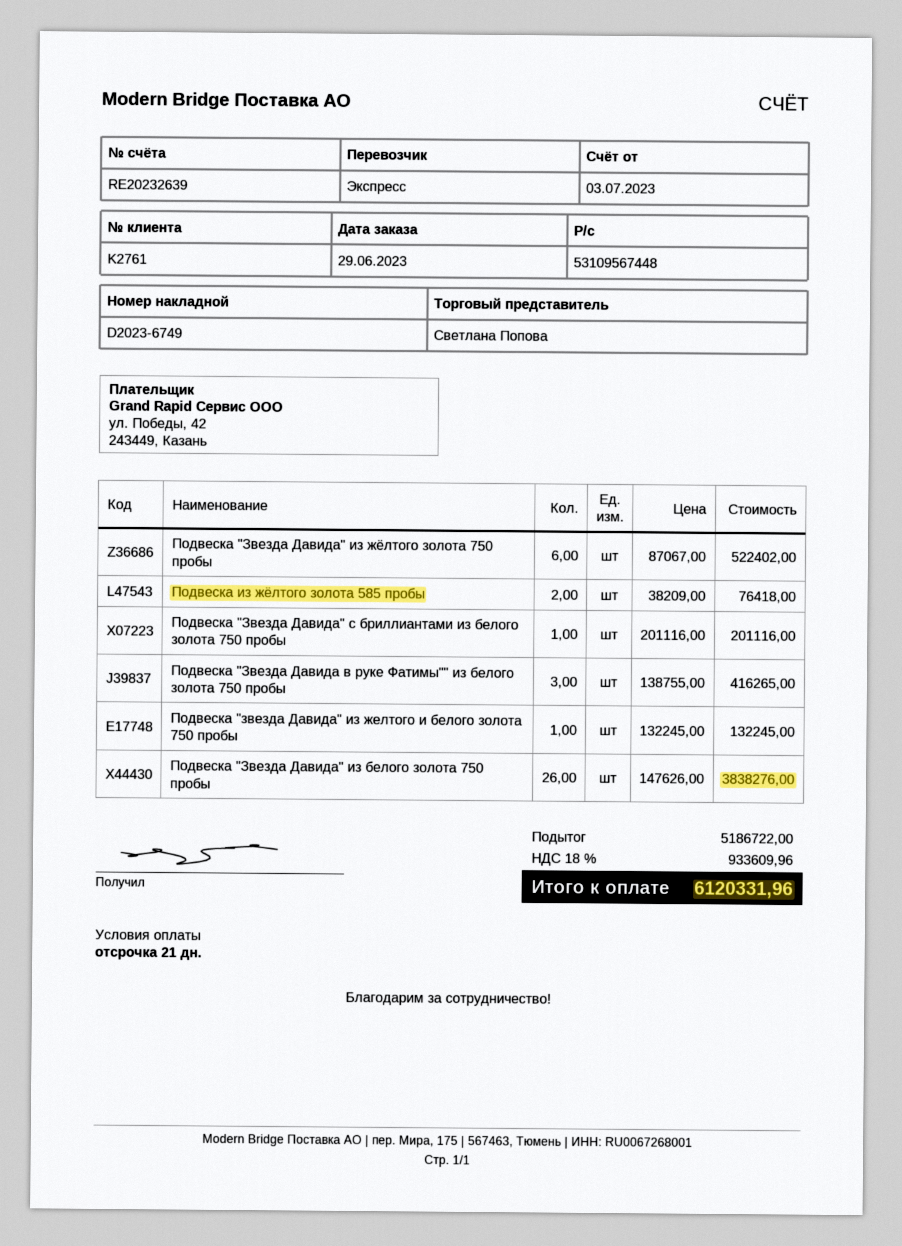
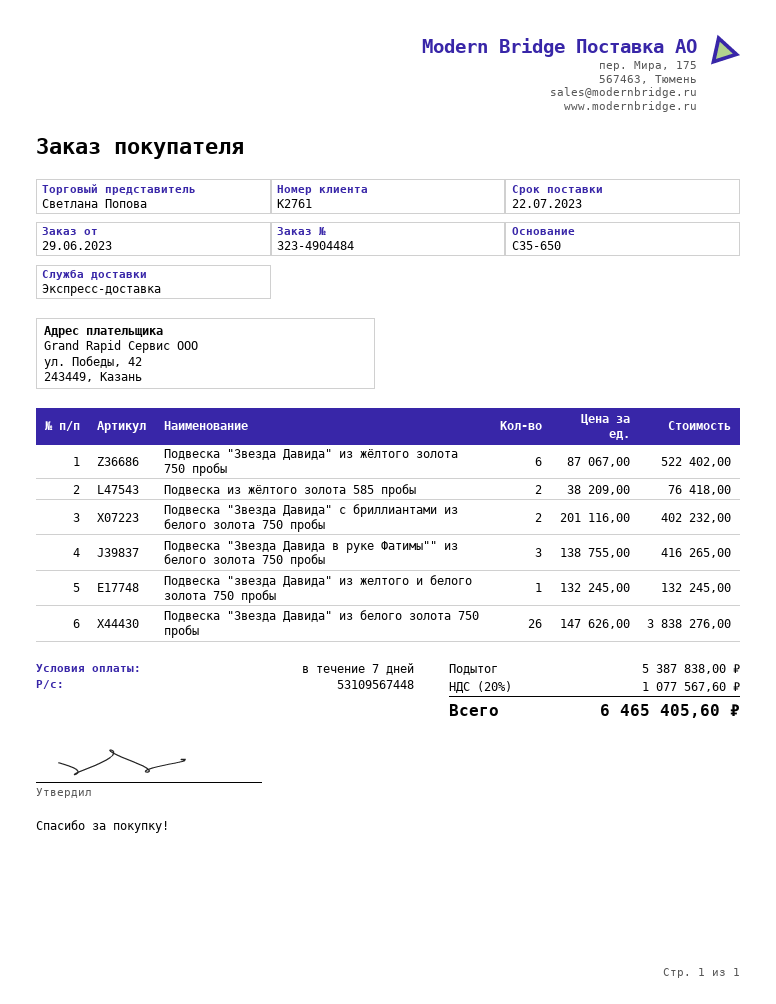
payment terms: 21 days -> 7 days
Подвеска "Звезда Давида" с бриллиантами из белого золота 750 пробы: 1 x 201116.00 = 201116.00 -> 2 x 201116.00 = 402232.00
subtotal: 5186722.00 -> 5387838.00
tax: 18% = 933609.96 -> 20% = 1077567.60
total: 6120331.96 -> 6465405.60

